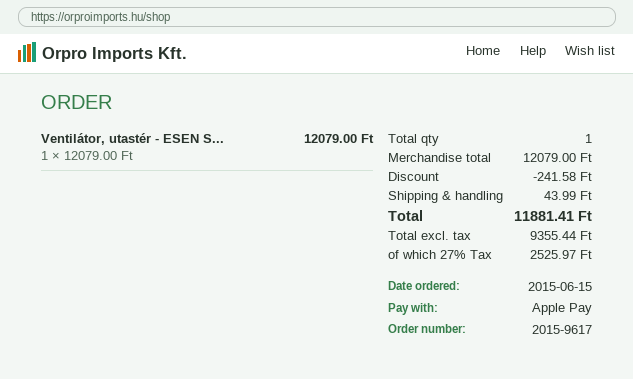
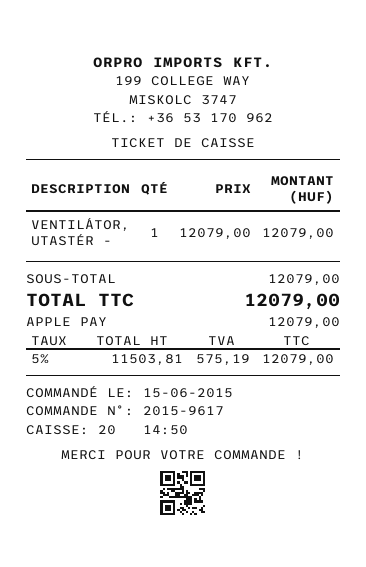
discount: 241.58 -> none
shipping: 43.99 -> none
net: 9355.44 -> 11503.81
tax: 27% = 2525.97 -> 5% = 575.19
total: 11881.41 -> 12079.00

